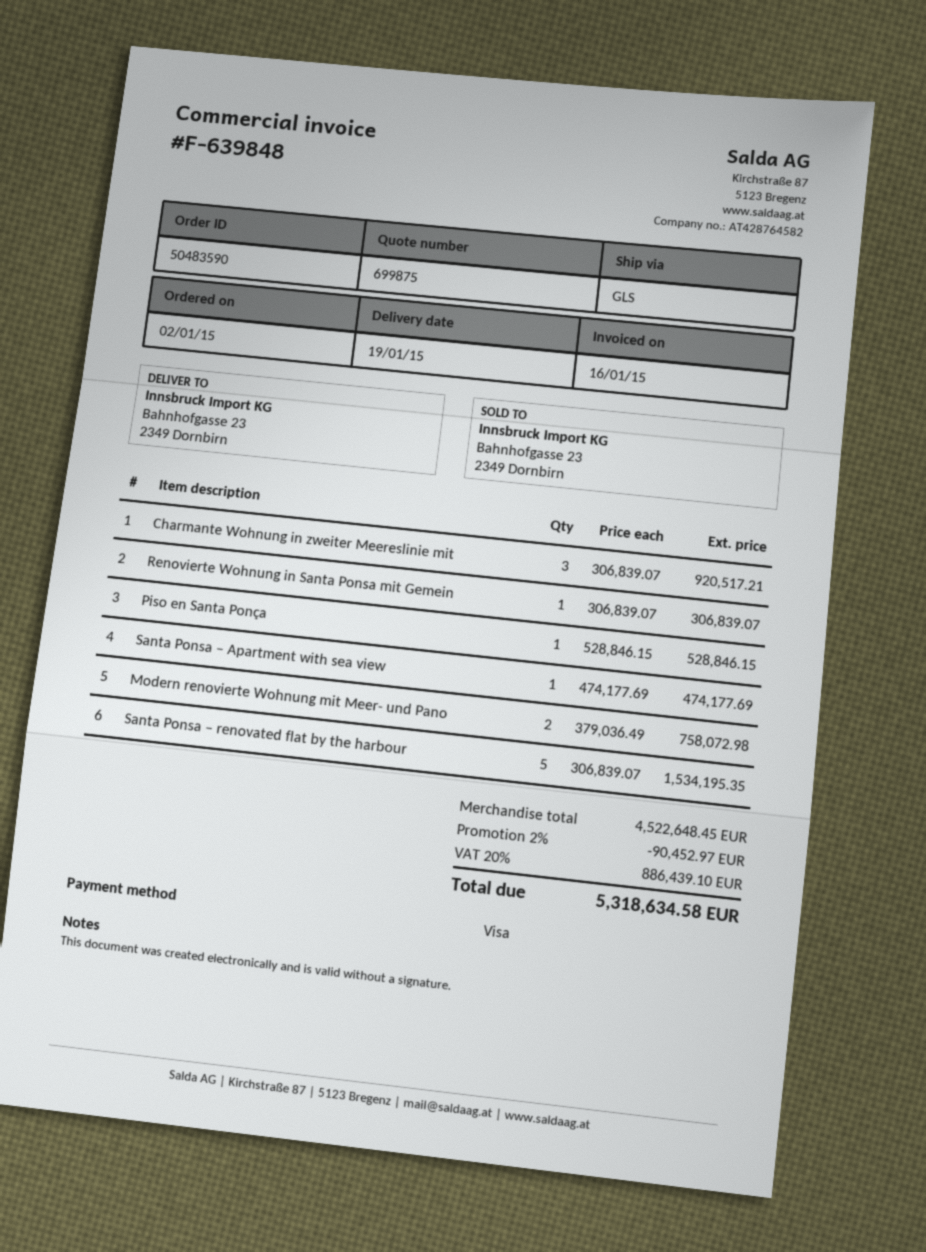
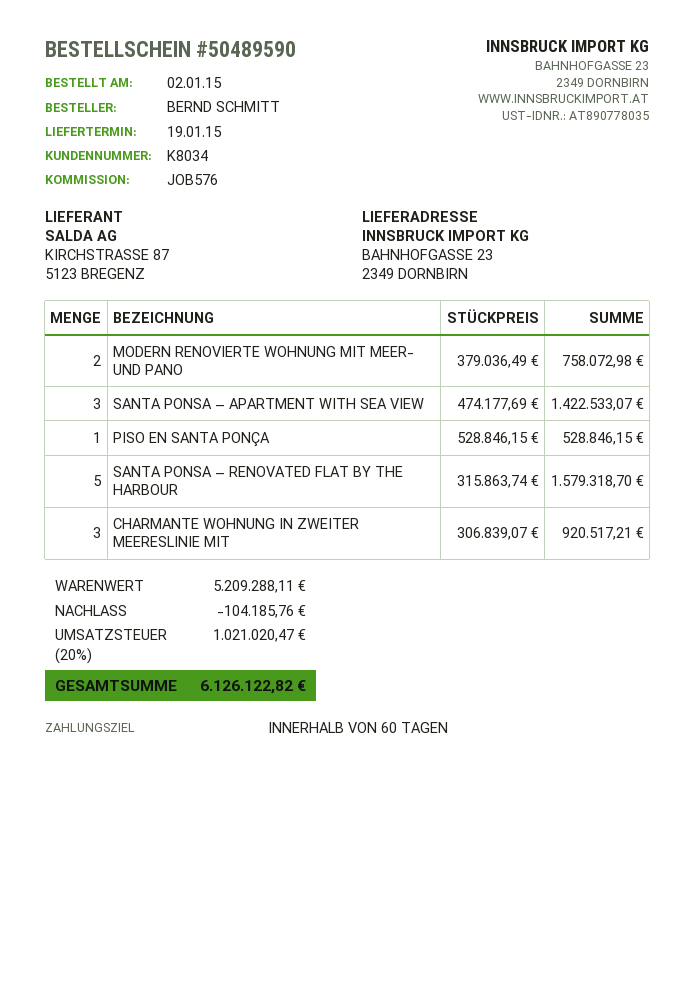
order number: 50483590 -> 50489590
Renovierte Wohnung in Santa Ponsa mit Gemein: 1 x 306839.07 = 306839.07 -> none
Santa Ponsa – Apartment with sea view: 1 x 474177.69 = 474177.69 -> 3 x 474177.69 = 1422533.07
Santa Ponsa – renovated flat by the harbour: 5 x 306839.07 = 1534195.35 -> 5 x 315863.74 = 1579318.70
subtotal: 4522648.45 -> 5209288.11
discount: 90452.97 -> 104185.76
tax: 20% = 886439.10 -> 20% = 1021020.47
total: 5318634.58 -> 6126122.82

